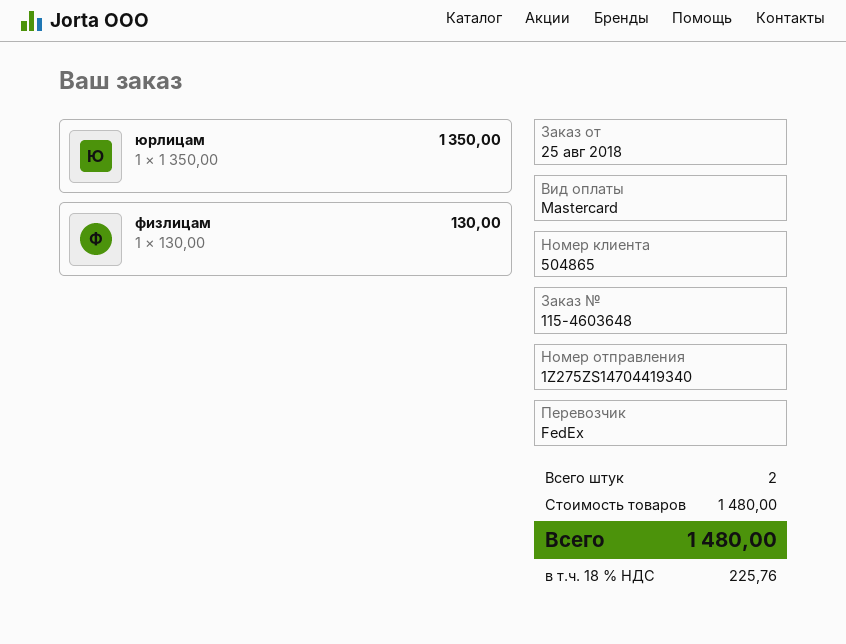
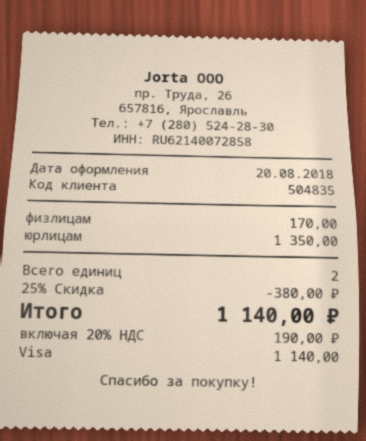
order date: 2018-08-25 -> 2018-08-20
customer number: 504865 -> 504835
payment method: Mastercard -> Visa
физлицам: 1 x 130.00 = 130.00 -> 1 x 170.00 = 170.00
discount: none -> 25% = 380.00
tax: 18% = 225.76 -> 20% = 190.00
total: 1480.00 -> 1140.00

